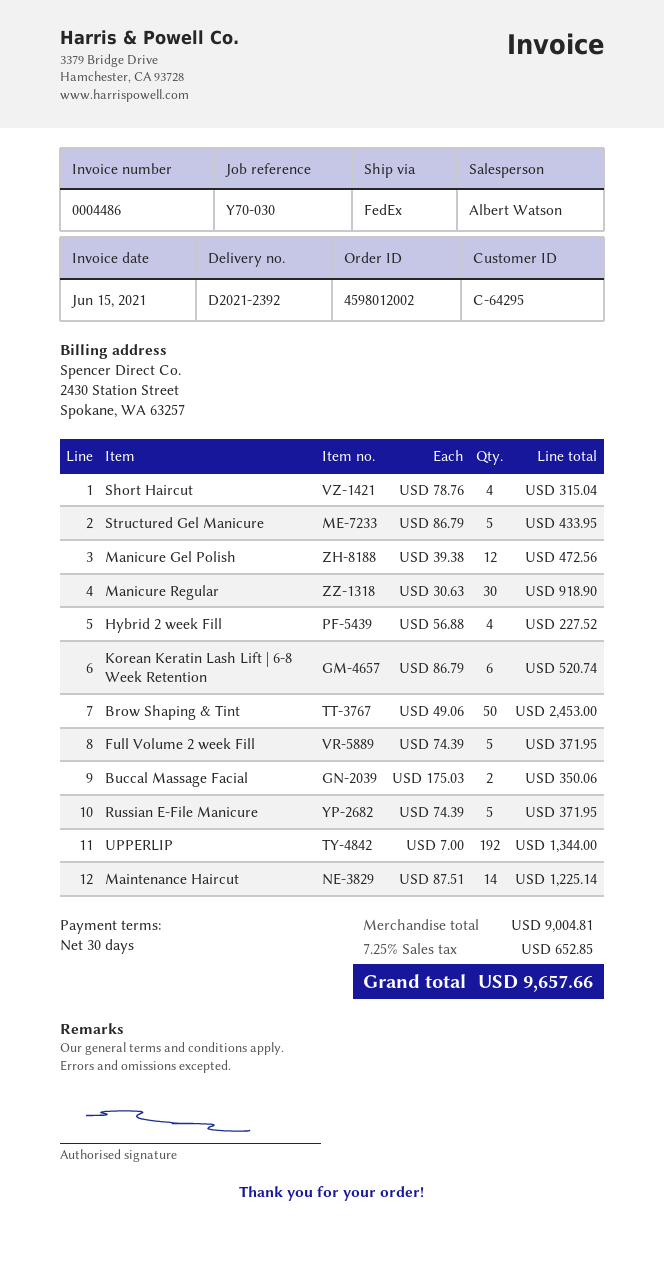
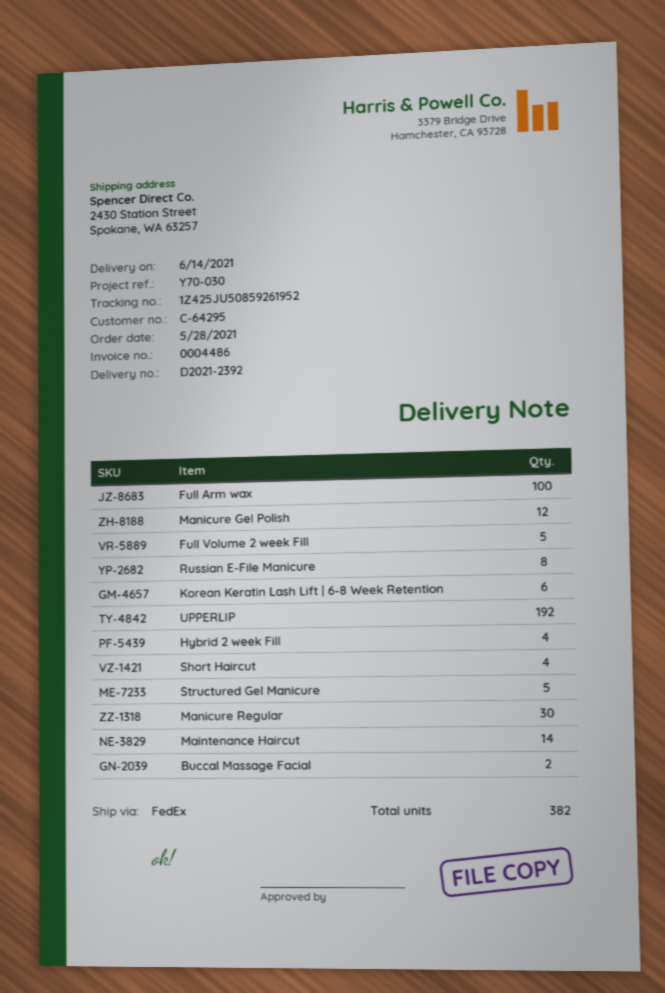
Brow Shaping & Tint: 50 -> none
Russian E-File Manicure: 5 -> 8
Full Arm wax: none -> 100

